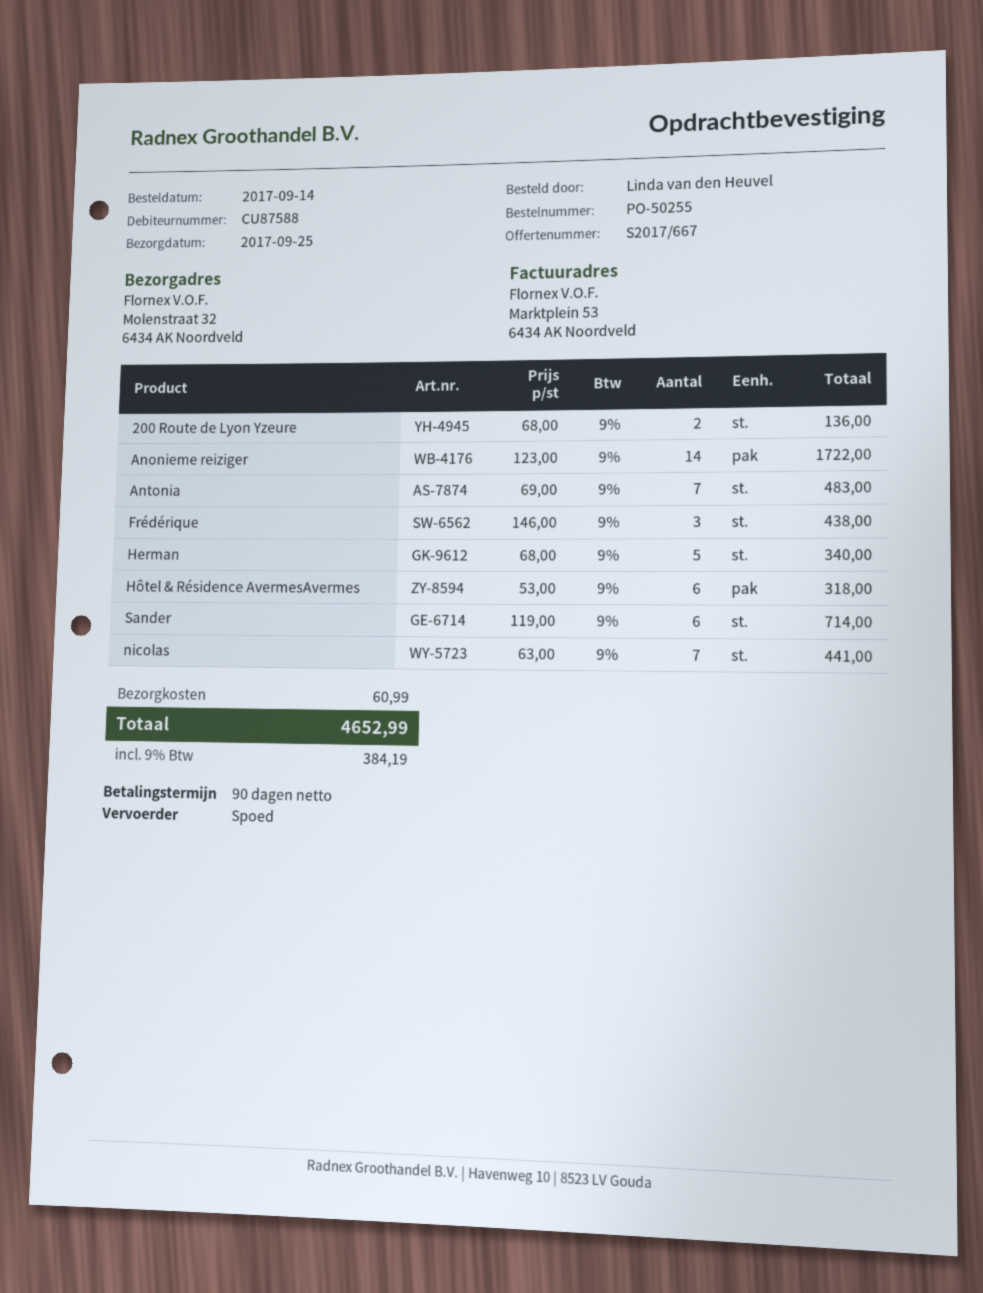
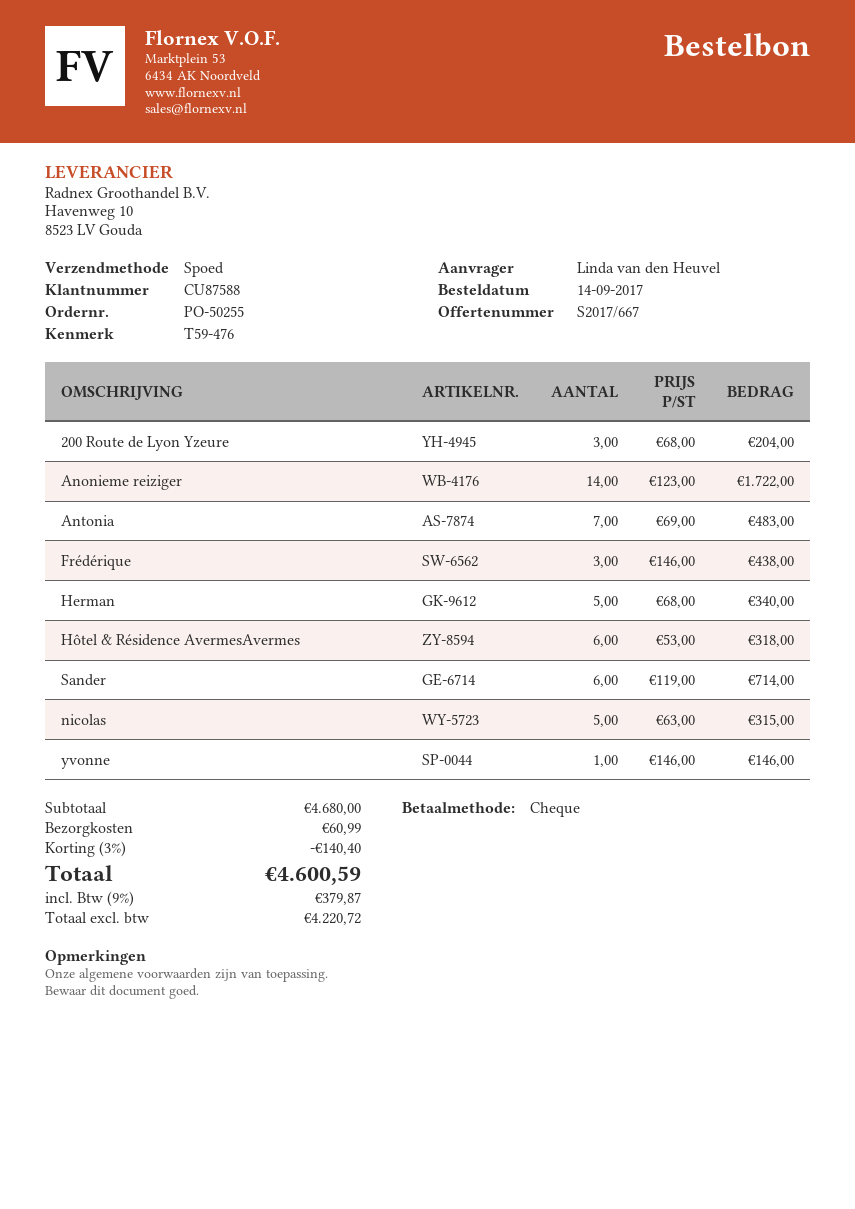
200 Route de Lyon Yzeure: 2 x 68.00 = 136.00 -> 3 x 68.00 = 204.00
nicolas: 7 x 63.00 = 441.00 -> 5 x 63.00 = 315.00
yvonne: none -> 1 x 146.00 = 146.00
discount: none -> 3% = 140.40
tax: 9% = 384.19 -> 9% = 379.87
total: 4652.99 -> 4600.59

